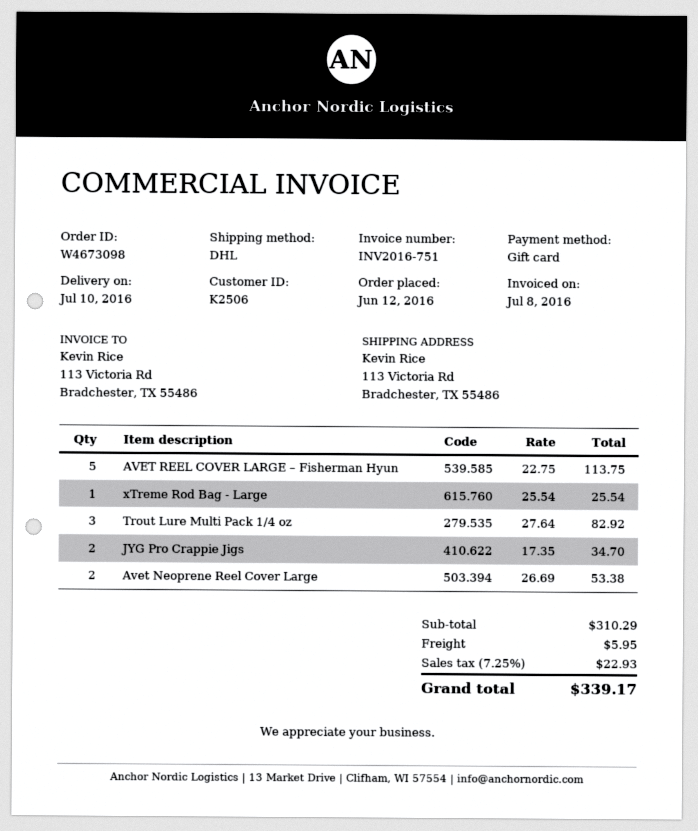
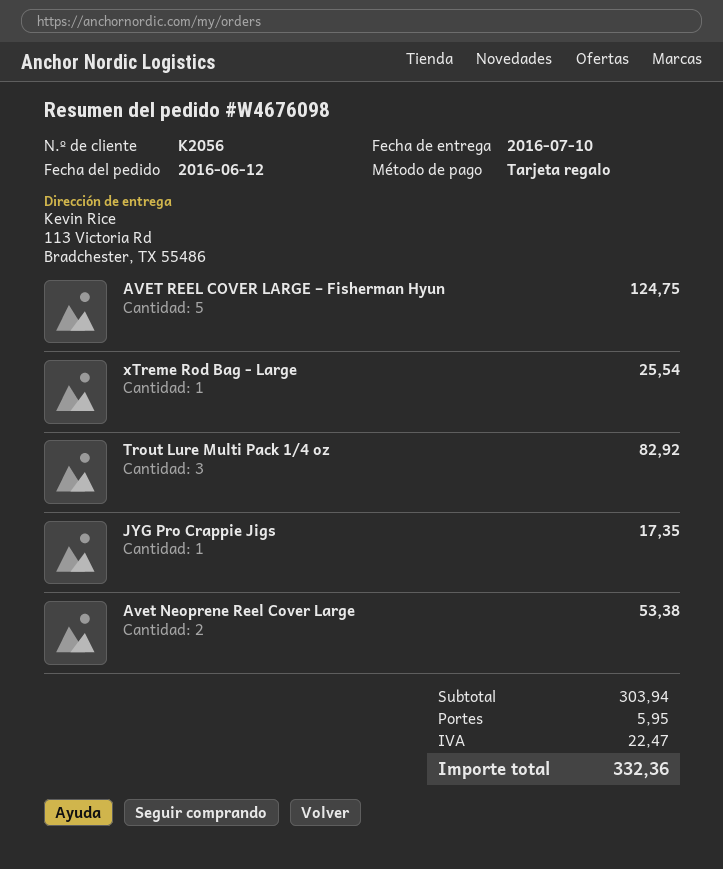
order number: W4673098 -> W4676098
customer number: K2506 -> K2056
AVET REEL COVER LARGE – Fisherman Hyun: 5 for 113.75 -> 5 for 124.75
JYG Pro Crappie Jigs: 2 for 34.70 -> 1 for 17.35
subtotal: 310.29 -> 303.94
tax: 22.93 -> 22.47
total: 339.17 -> 332.36

